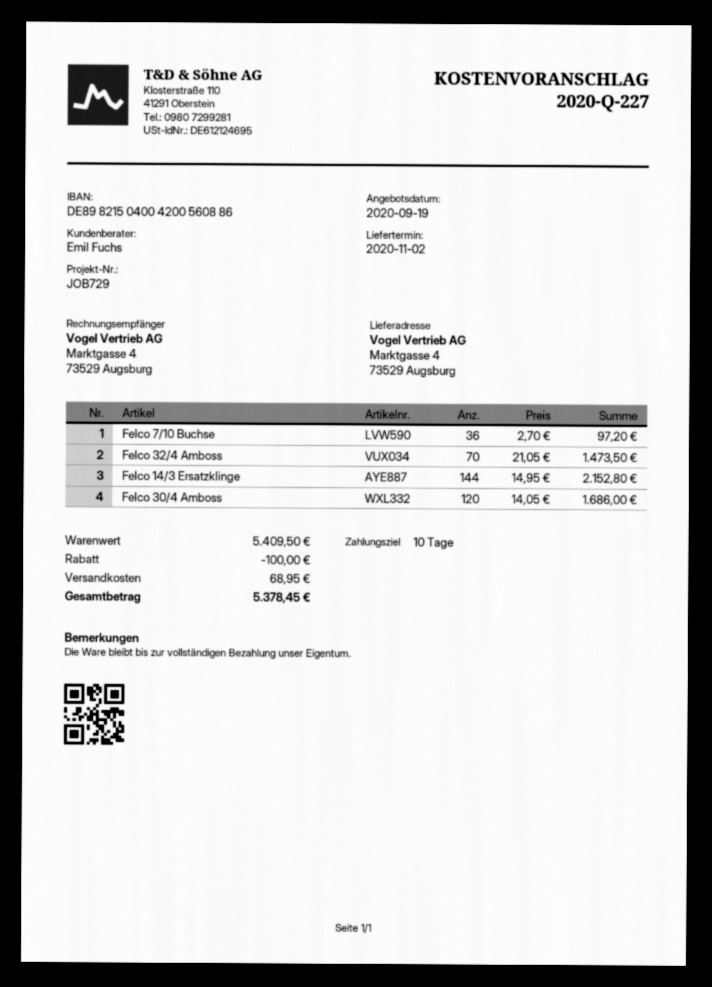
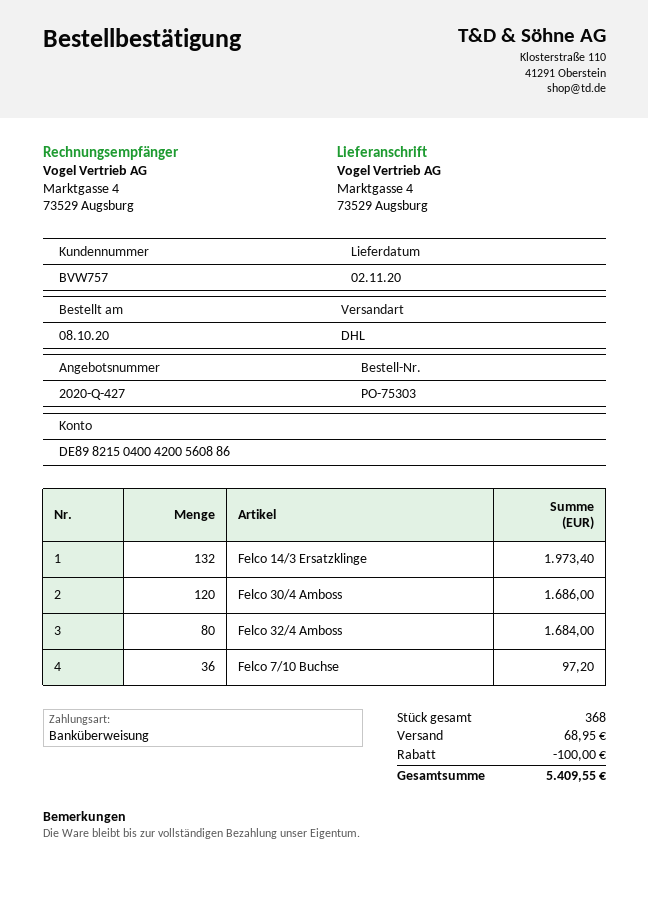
quote number: 2020-Q-227 -> 2020-Q-427
Felco 32/4 Amboss: 70 for 1473.50 -> 80 for 1684.00
Felco 14/3 Ersatzklinge: 144 for 2152.80 -> 132 for 1973.40
total: 5378.45 -> 5409.55

